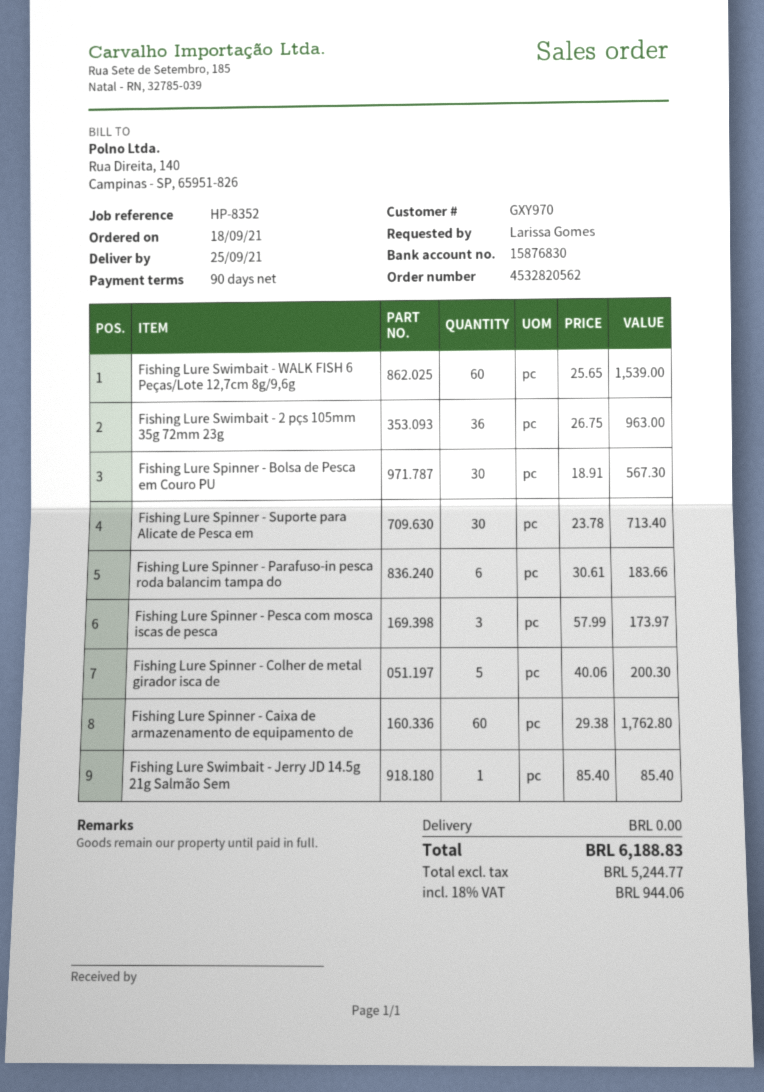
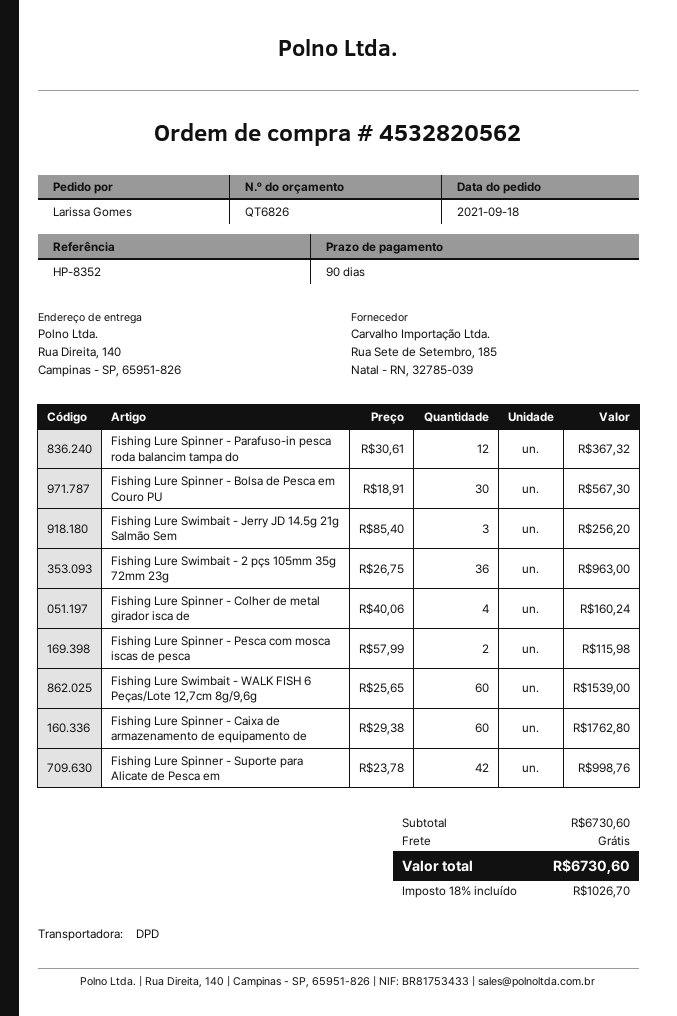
Fishing Lure Spinner - Suporte para Alicate de Pesca em: 30 x 23.78 = 713.40 -> 42 x 23.78 = 998.76
Fishing Lure Spinner - Parafuso-in pesca roda balancim tampa do: 6 x 30.61 = 183.66 -> 12 x 30.61 = 367.32
Fishing Lure Spinner - Pesca com mosca iscas de pesca: 3 x 57.99 = 173.97 -> 2 x 57.99 = 115.98
Fishing Lure Spinner - Colher de metal girador isca de: 5 x 40.06 = 200.30 -> 4 x 40.06 = 160.24
Fishing Lure Swimbait - Jerry JD 14.5g 21g Salmão Sem: 1 x 85.40 = 85.40 -> 3 x 85.40 = 256.20
tax: 18% = 944.06 -> 18% = 1026.70
total: 6188.83 -> 6730.60

